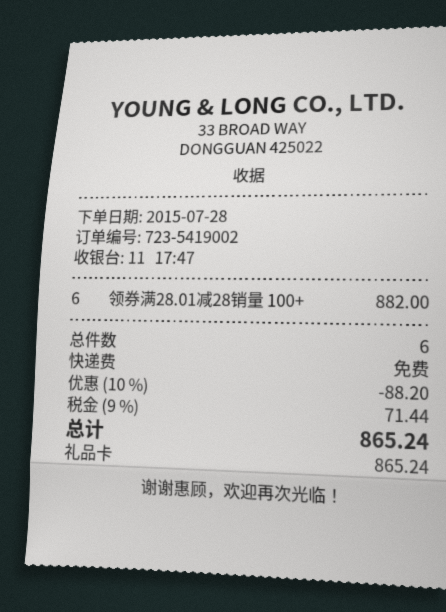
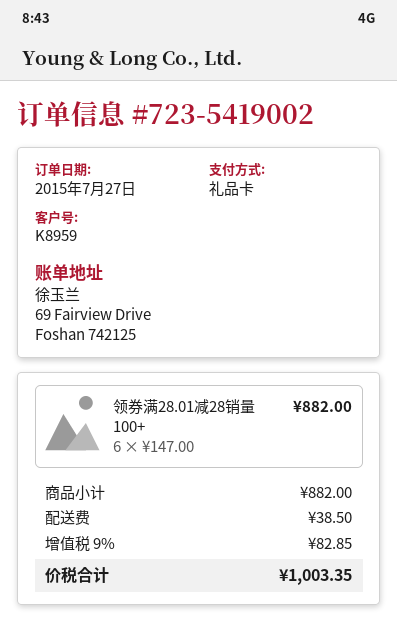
order date: 2015-07-28 -> 2015-07-27
discount: 10% = 88.20 -> none
shipping: 0.00 -> 38.50
tax: 9% = 71.44 -> 9% = 82.85
total: 865.24 -> 1003.35

